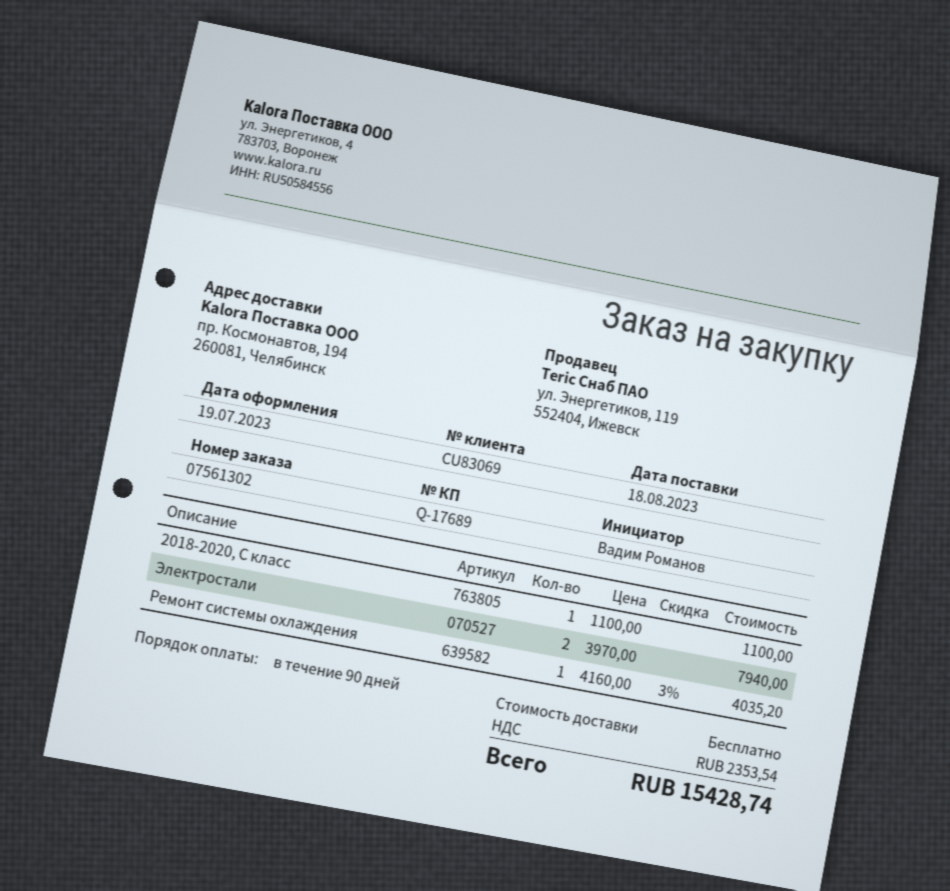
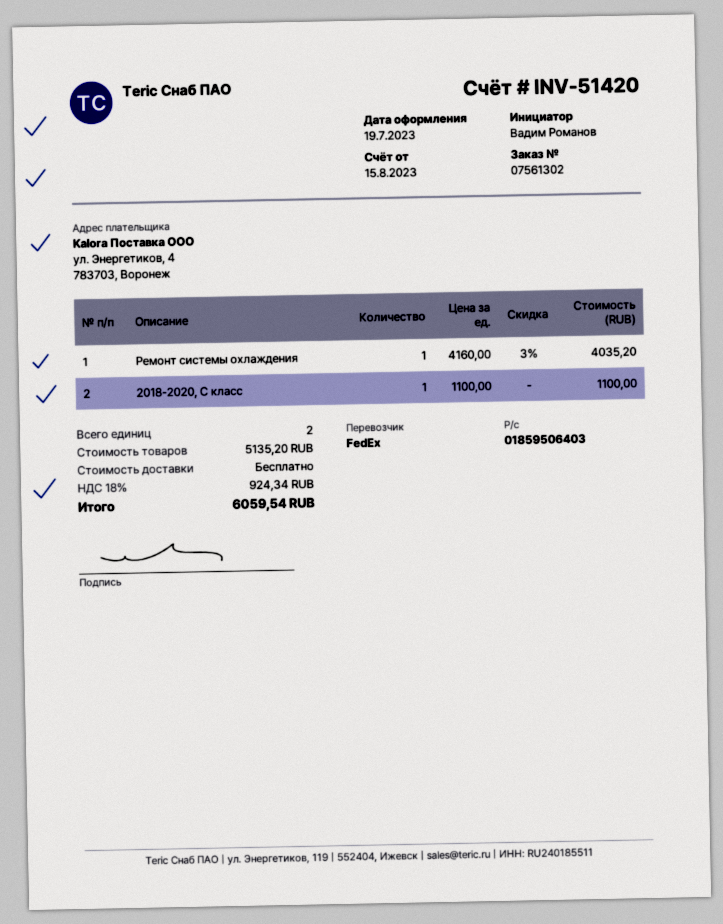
Электростали: 2 x 3970.00 = 7940.00 -> none
tax: 2353.54 -> 924.34
total: 15428.74 -> 6059.54

